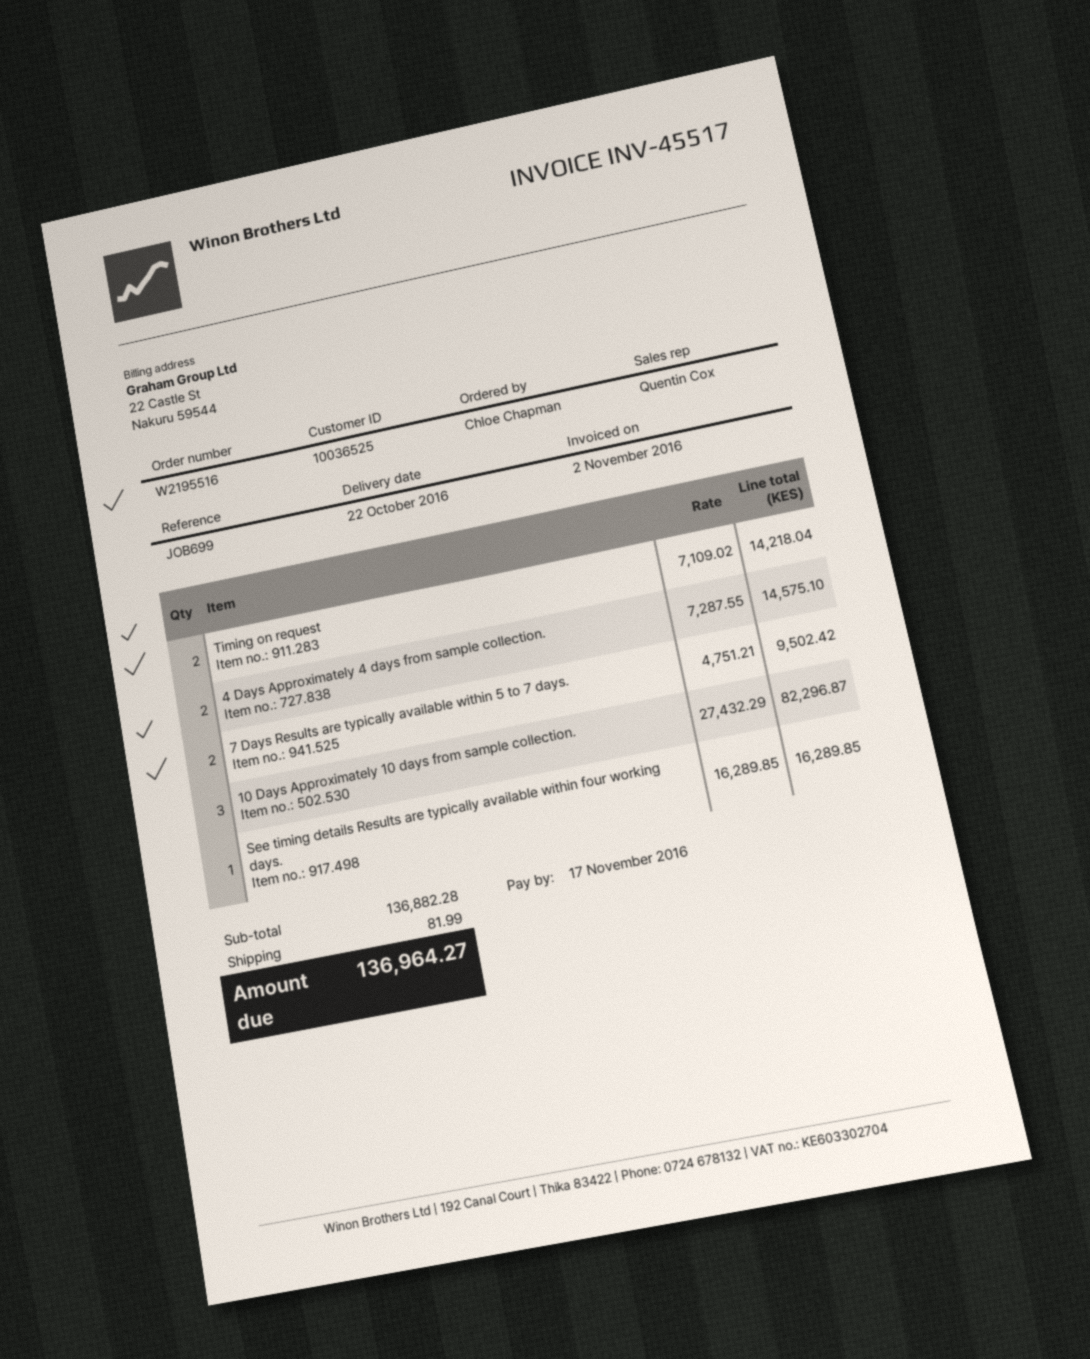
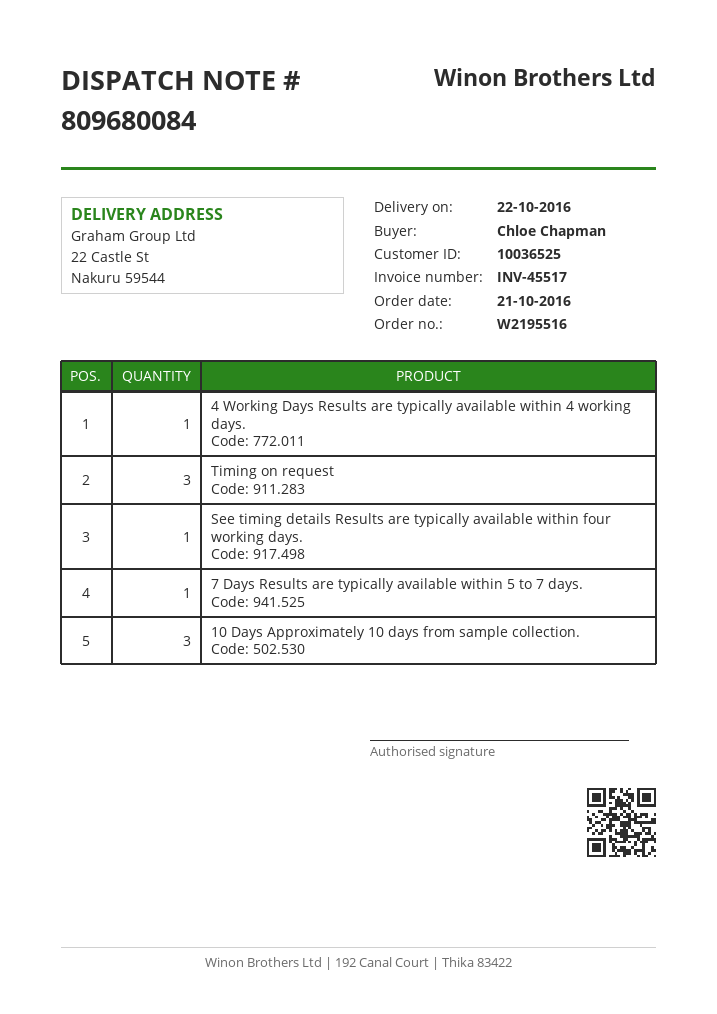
Timing on request: 2 -> 3
4 Days Approximately 4 days from sample collection.: 2 -> none
7 Days Results are typically available within 5 to 7 days.: 2 -> 1
4 Working Days Results are typically available within 4 working days.: none -> 1

